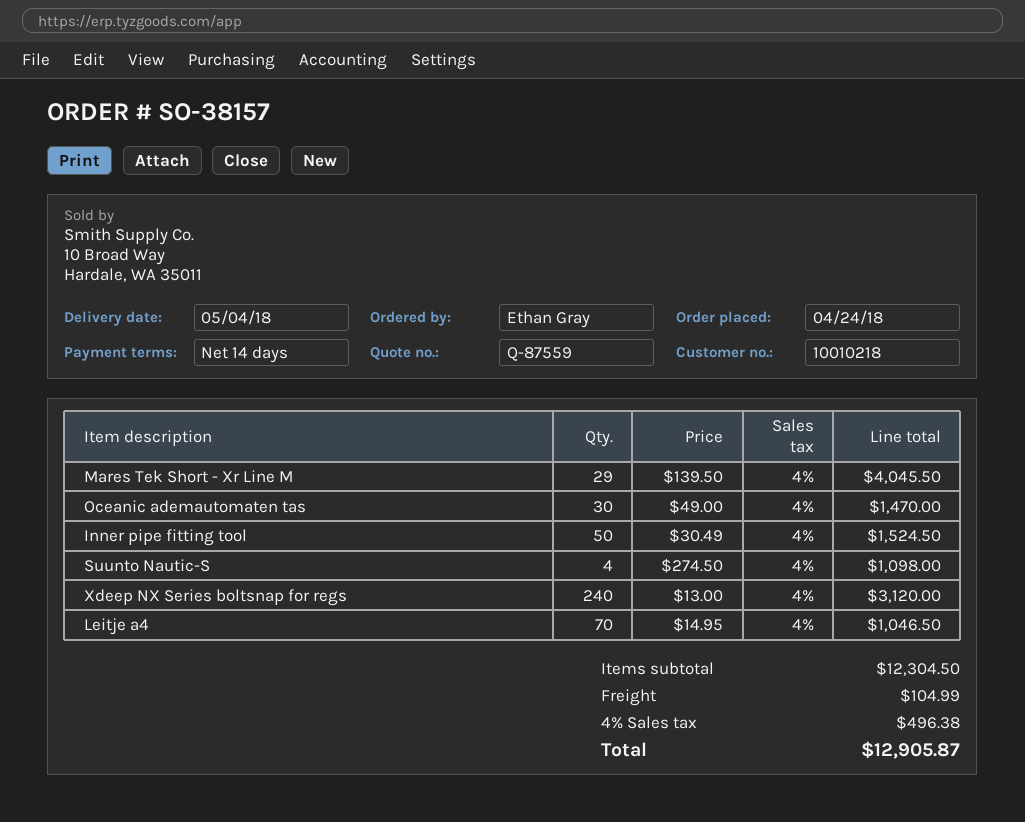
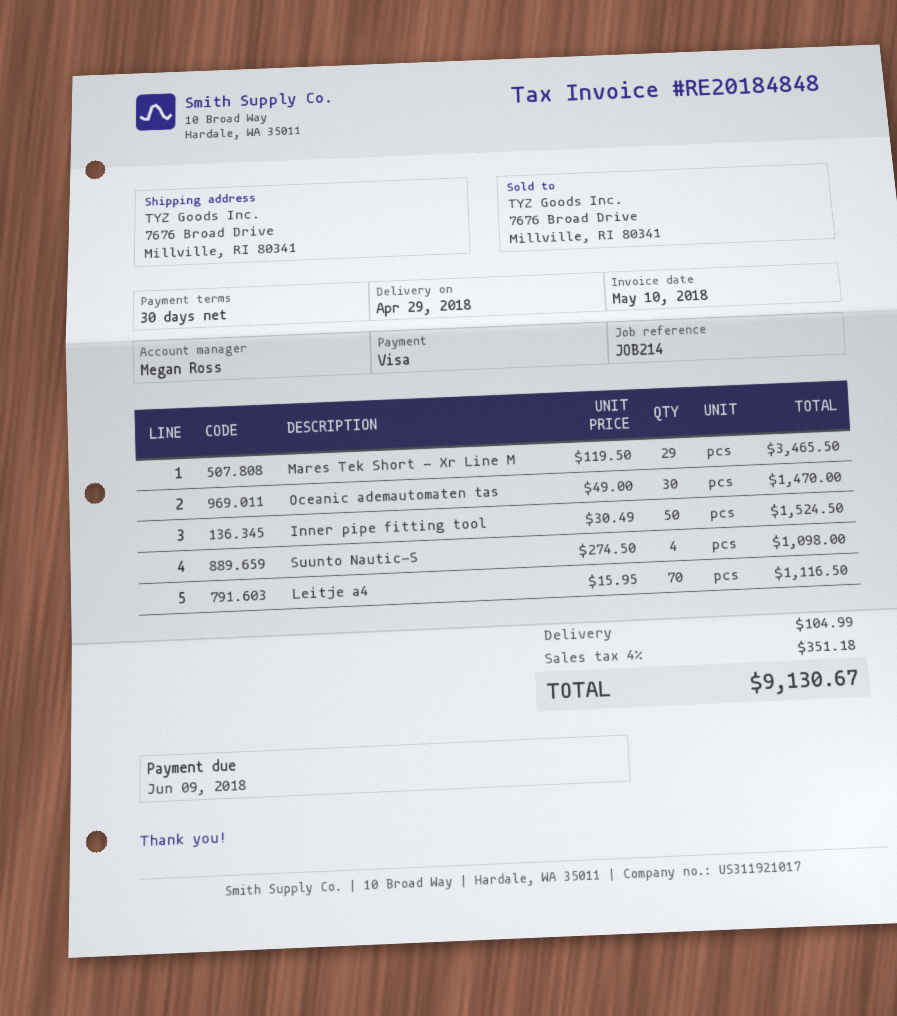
delivery date: 2018-05-04 -> 2018-04-29
payment terms: 14 days -> 30 days
Mares Tek Short - Xr Line M: 29 x 139.50 = 4045.50 -> 29 x 119.50 = 3465.50
Xdeep NX Series boltsnap for regs: 240 x 13.00 = 3120.00 -> none
Leitje a4: 70 x 14.95 = 1046.50 -> 70 x 15.95 = 1116.50
tax: 4% = 496.38 -> 4% = 351.18
total: 12905.87 -> 9130.67

